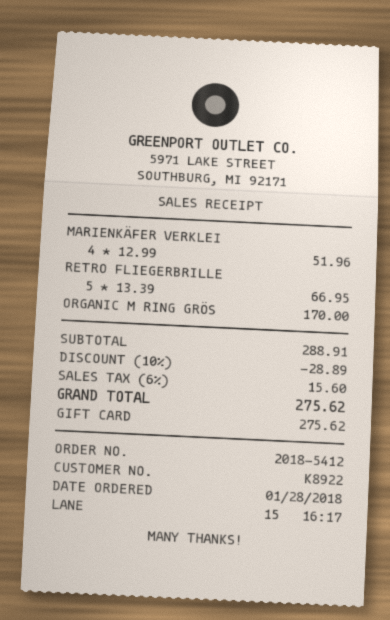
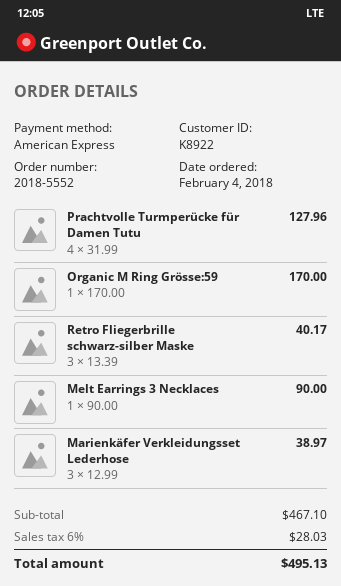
order number: 2018-5412 -> 2018-5552
order date: 2018-01-28 -> 2018-02-04
payment method: gift card -> American Express
MARIENKÄFER VERKLEI: 4 x 12.99 = 51.96 -> 3 x 12.99 = 38.97
RETRO FLIEGERBRILLE: 5 x 13.39 = 66.95 -> 3 x 13.39 = 40.17
Prachtvolle Turmperücke für Damen Tutu: none -> 4 x 31.99 = 127.96
Melt Earrings 3 Necklaces: none -> 1 x 90.00 = 90.00
subtotal: 288.91 -> 467.10
discount: 10% = 28.89 -> none
tax: 6% = 15.60 -> 6% = 28.03
total: 275.62 -> 495.13

